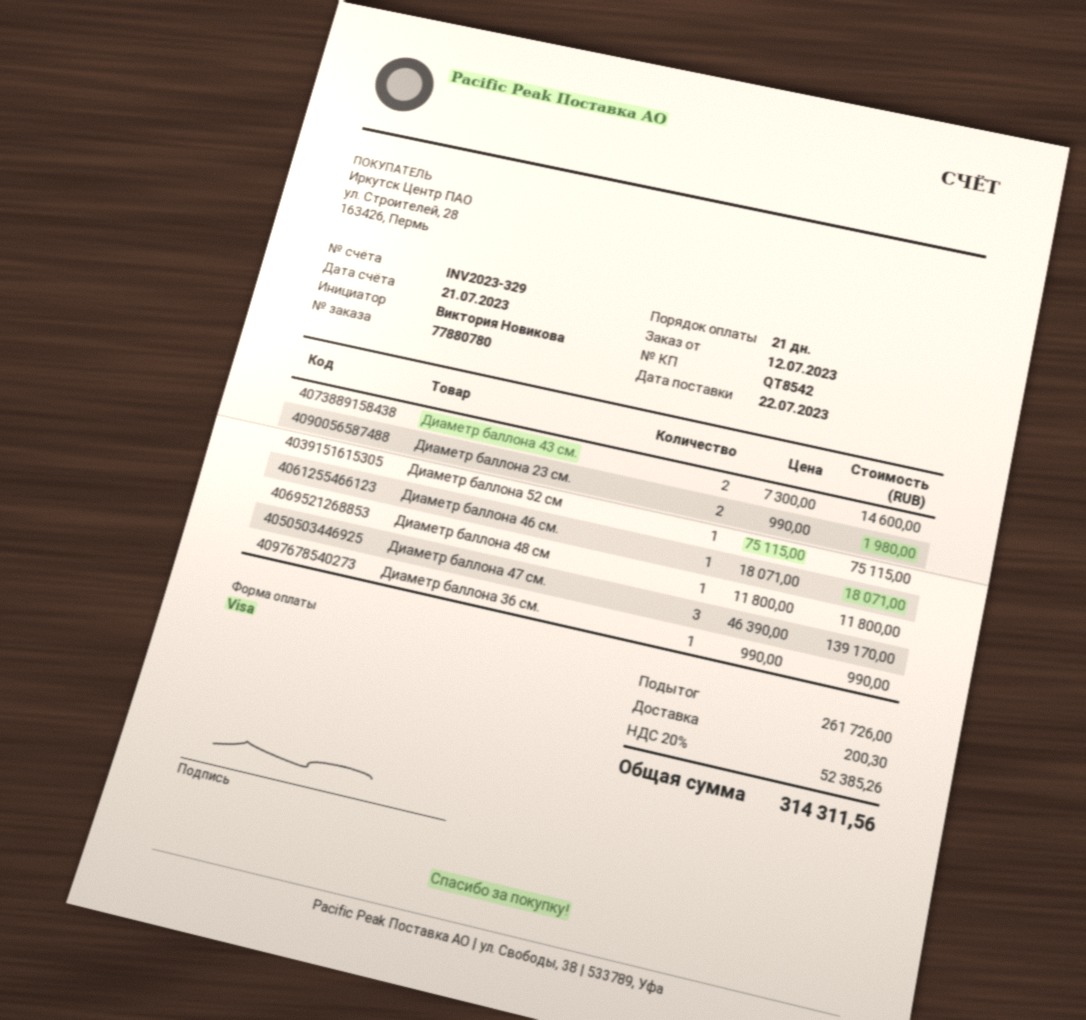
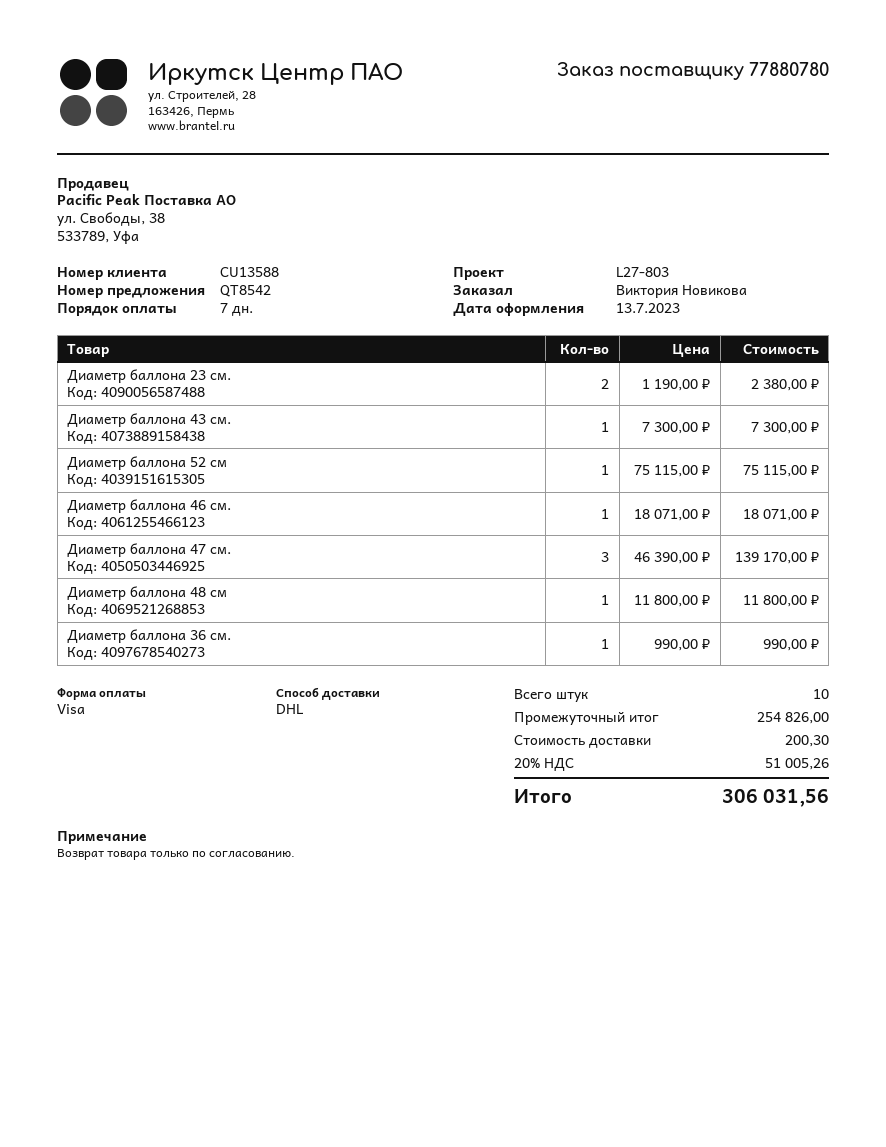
order date: 2023-07-12 -> 2023-07-13
payment terms: 21 days -> 7 days
Диаметр баллона 43 см.: 2 x 7300.00 = 14600.00 -> 1 x 7300.00 = 7300.00
Диаметр баллона 23 см.: 2 x 990.00 = 1980.00 -> 2 x 1190.00 = 2380.00
subtotal: 261726.00 -> 254826.00
tax: 20% = 52385.26 -> 20% = 51005.26
total: 314311.56 -> 306031.56

